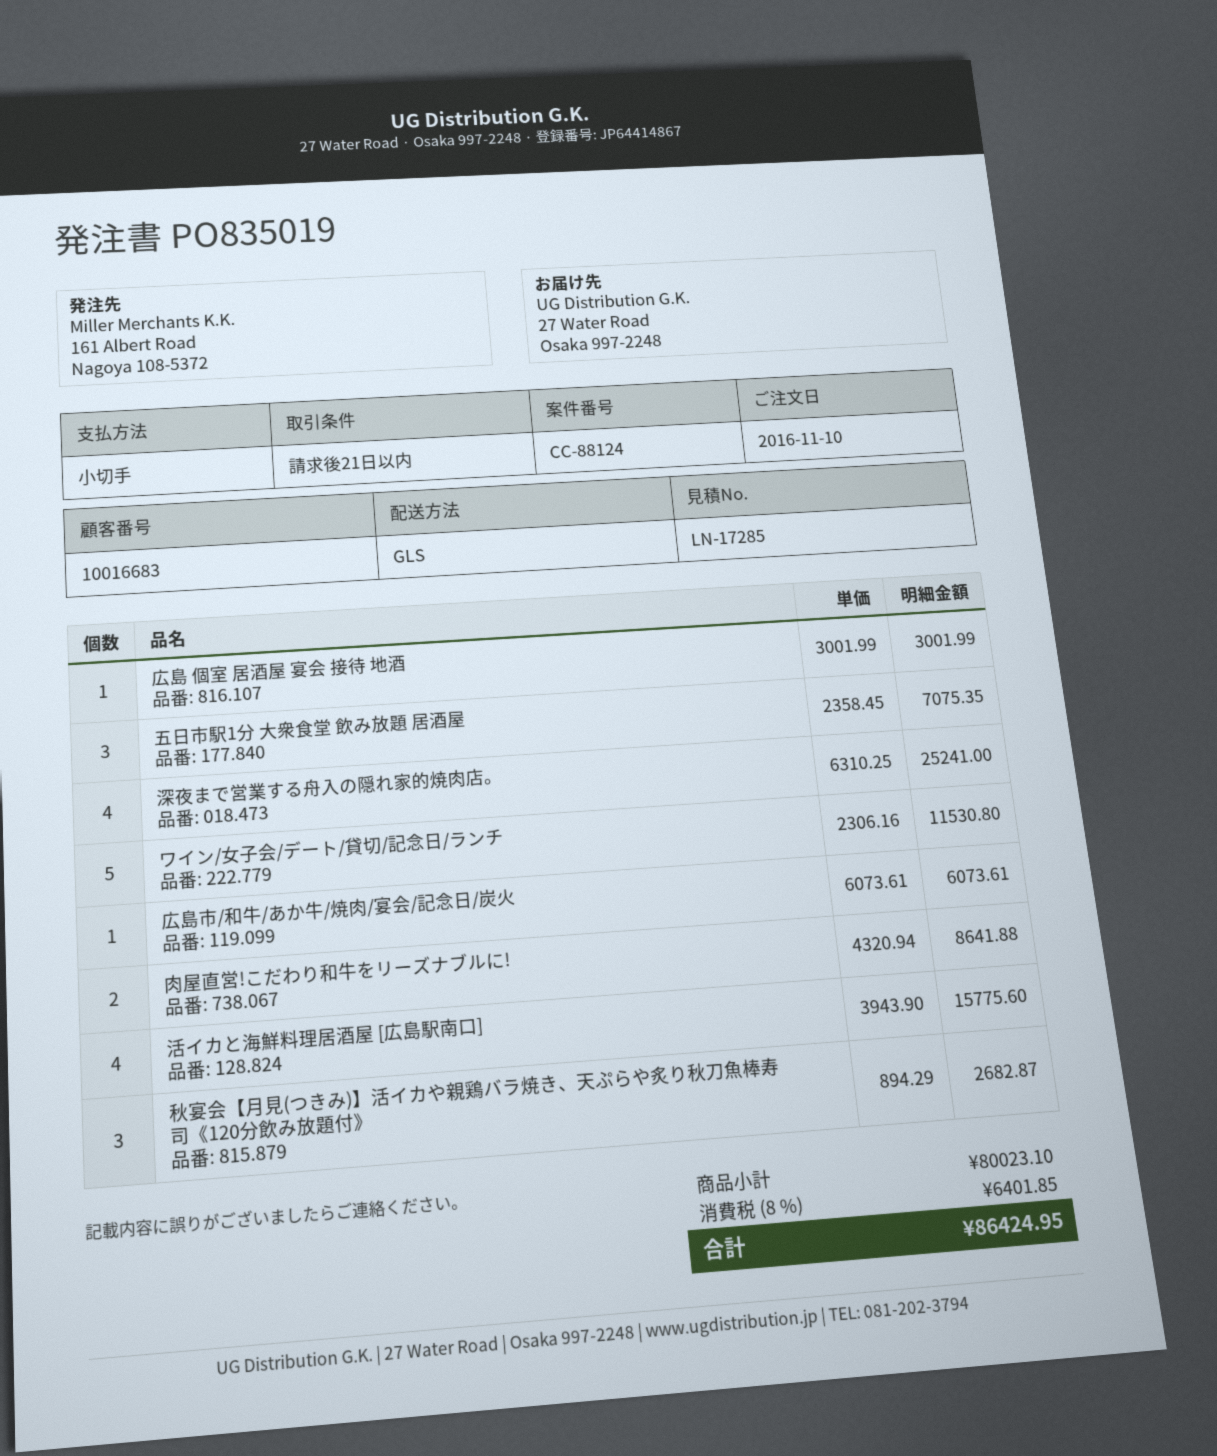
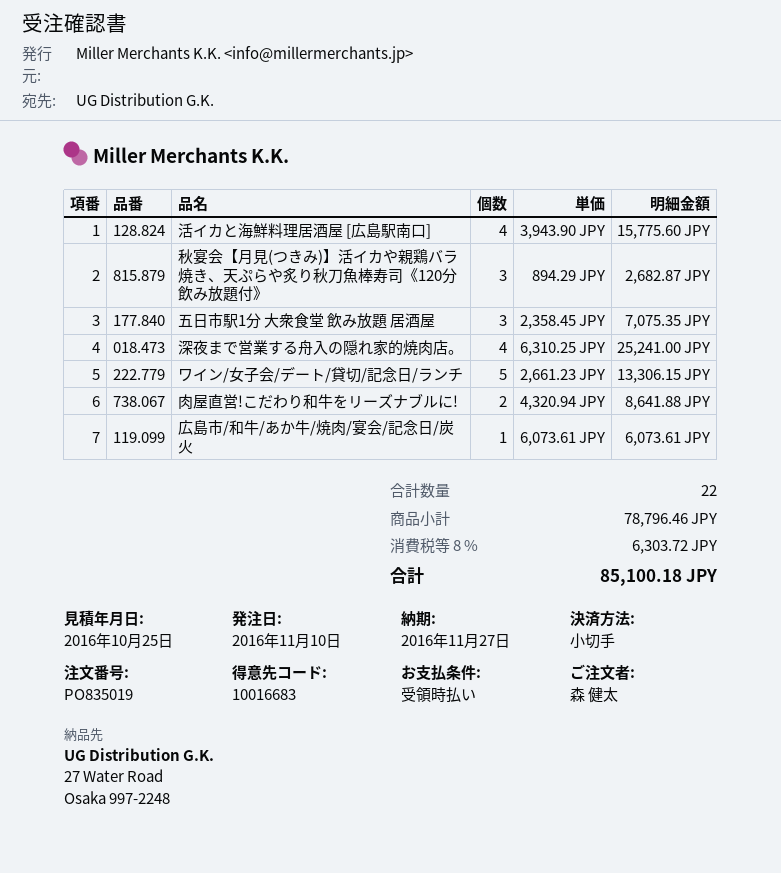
payment terms: 21 days -> on receipt
広島 個室 居酒屋 宴会 接待 地酒: 1 x 3001.99 = 3001.99 -> none
ワイン/女子会/デート/貸切/記念日/ランチ: 5 x 2306.16 = 11530.80 -> 5 x 2661.23 = 13306.15
subtotal: 80023.10 -> 78796.46
tax: 8% = 6401.85 -> 8% = 6303.72
total: 86424.95 -> 85100.18

